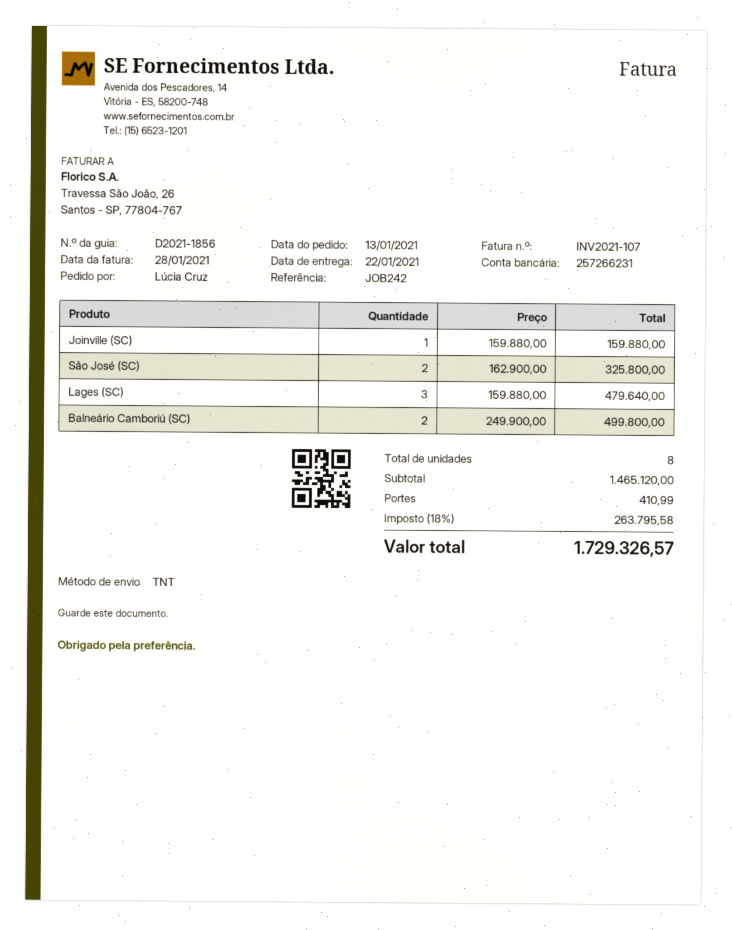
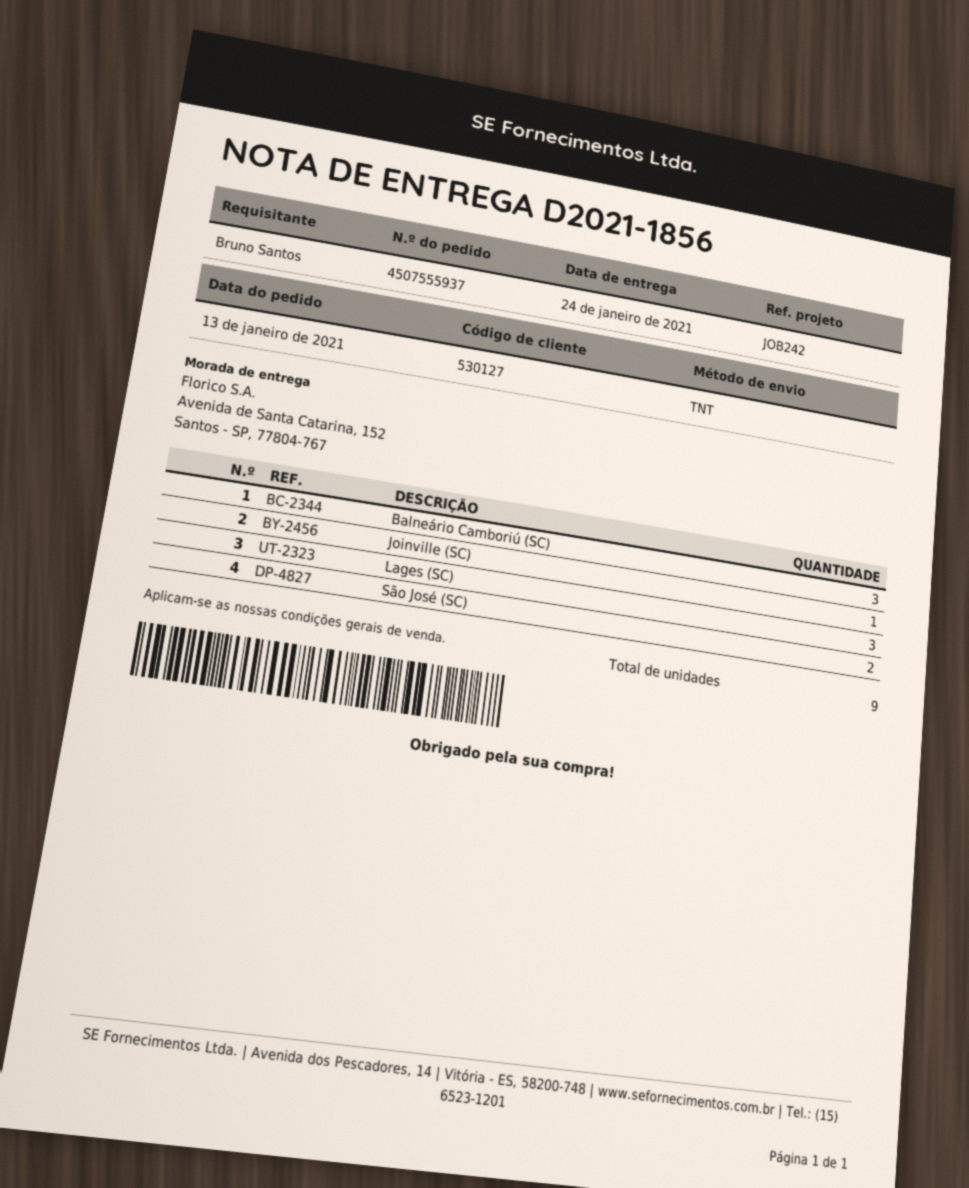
delivery date: 2021-01-22 -> 2021-01-24
ordered by: Lúcia Cruz -> Bruno Santos
Balneário Camboriú (SC): 2 -> 3
total quantity: 8 -> 9

